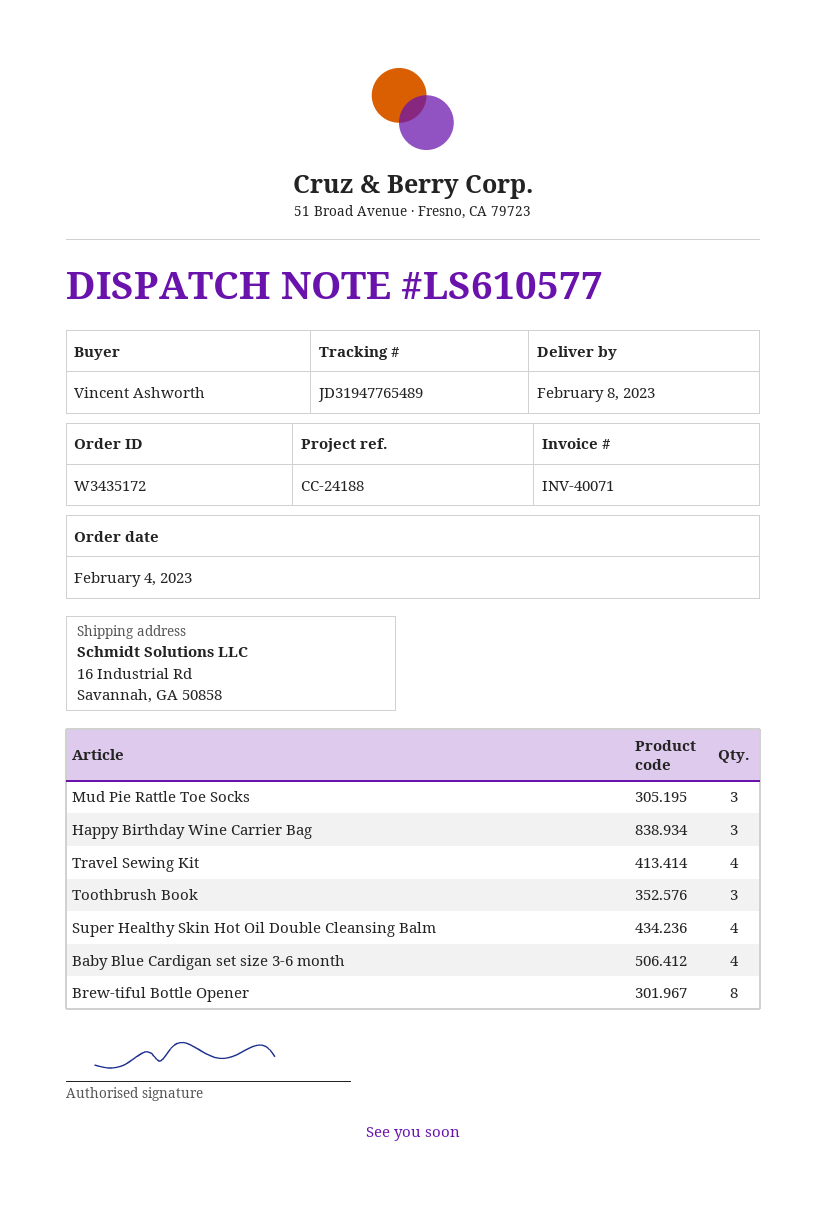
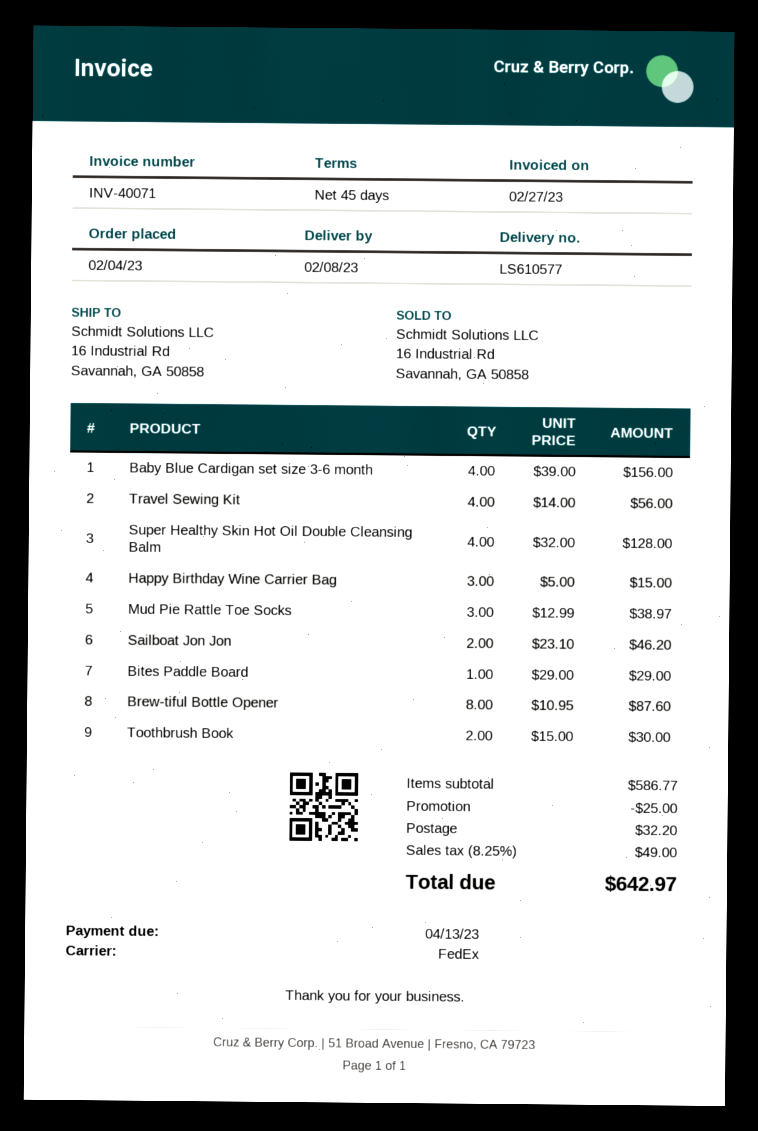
Toothbrush Book: 3 -> 2
Sailboat Jon Jon: none -> 2
Bites Paddle Board: none -> 1

